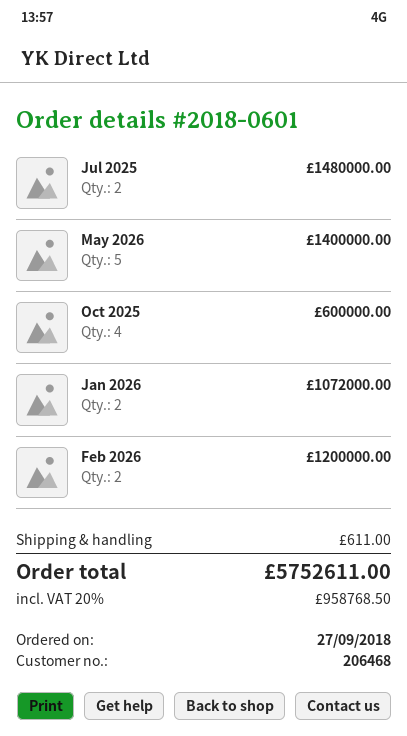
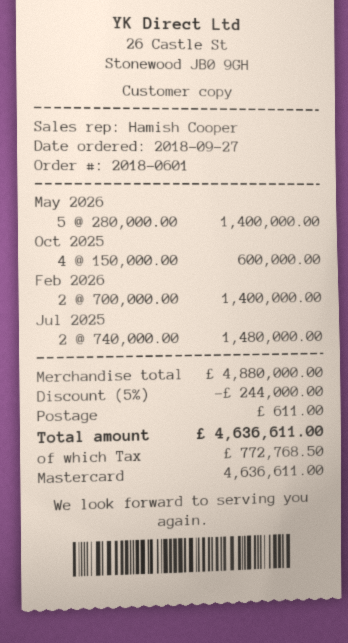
Jan 2026: 2 for 1072000.00 -> none
Feb 2026: 2 for 1200000.00 -> 2 for 1400000.00
discount: none -> 5% = 244000.00
tax: 958768.50 -> 772768.50
total: 5752611.00 -> 4636611.00

